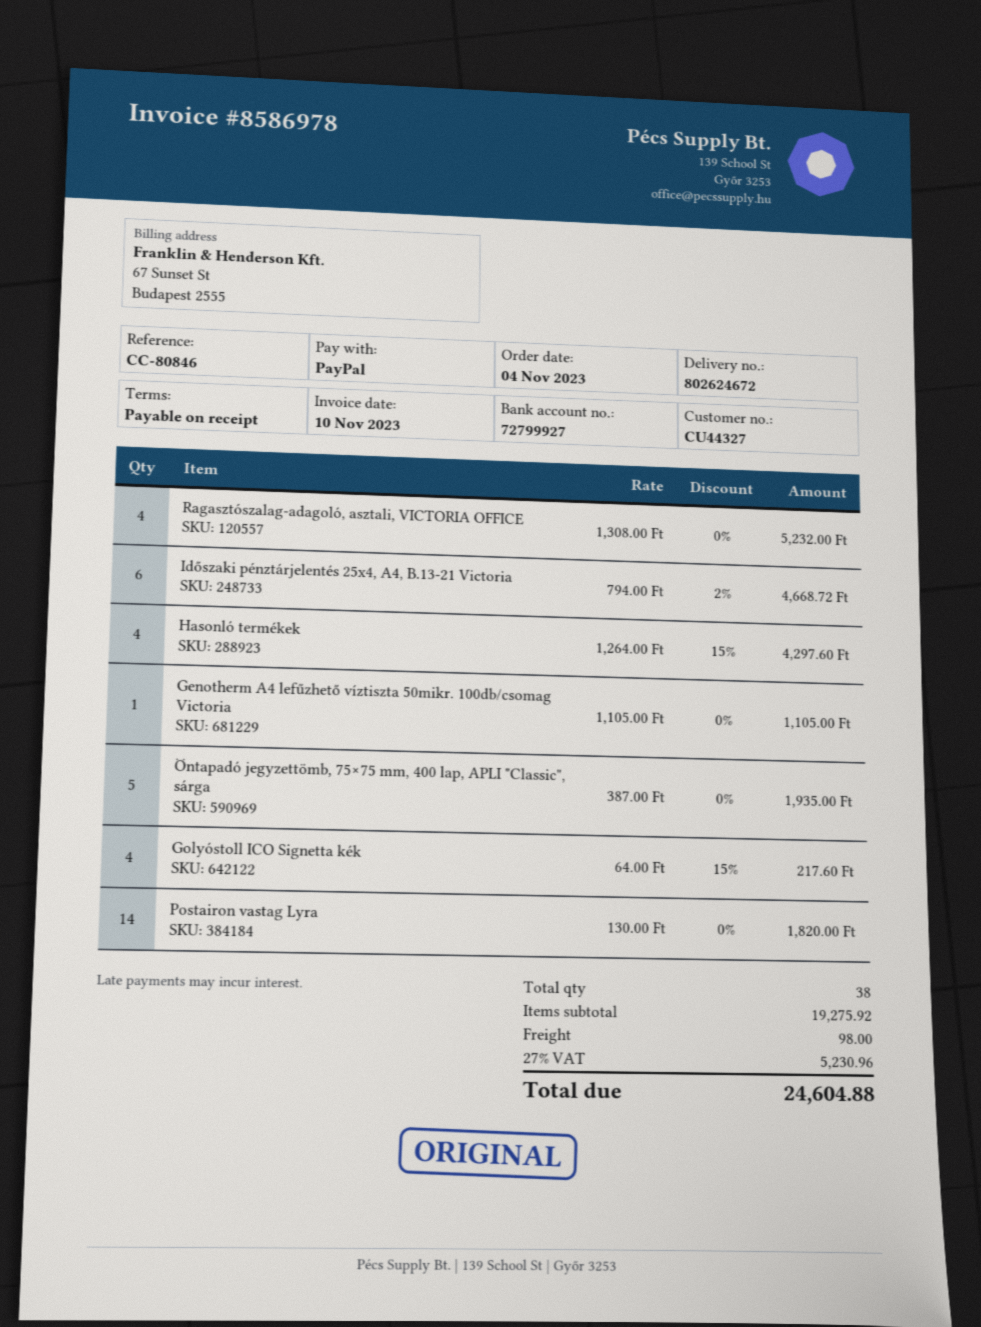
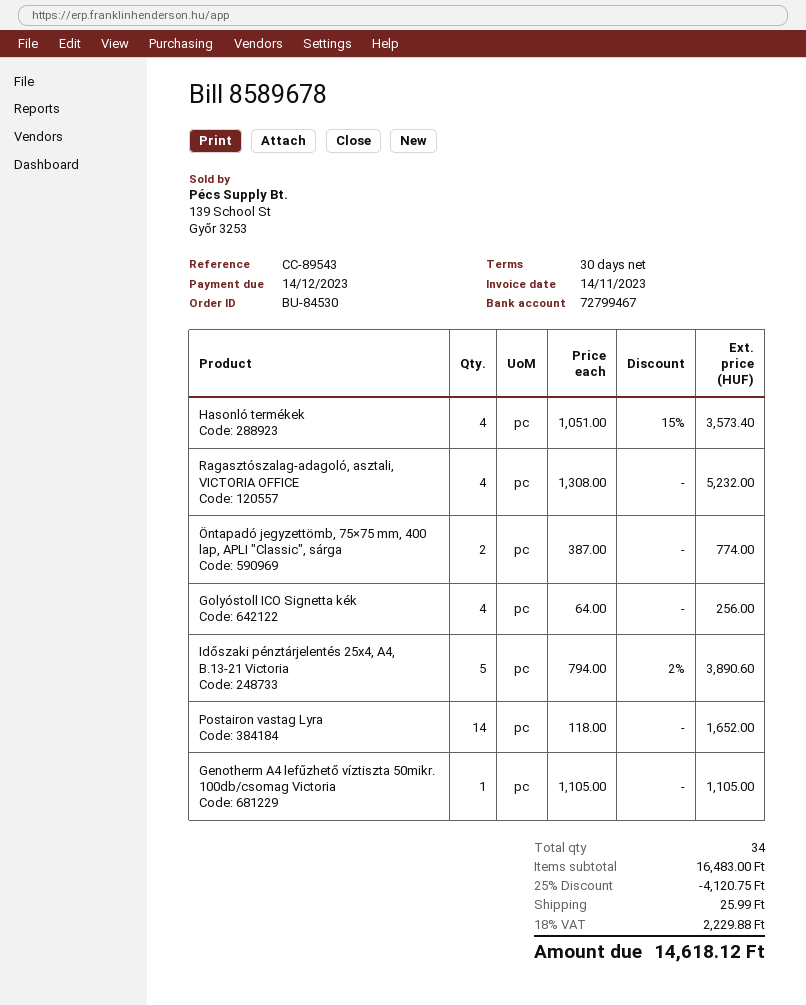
invoice number: 8586978 -> 8589678
invoice date: 2023-11-10 -> 2023-11-14
payment terms: on receipt -> 30 days
reference: CC-80846 -> CC-89543
bank account: 72799927 -> 72799467
Időszaki pénztárjelentés 25x4, A4, B.13-21 Victoria: 6 x 794.00 - 2% = 4668.72 -> 5 x 794.00 - 2% = 3890.60
Hasonló termékek: 4 x 1264.00 - 15% = 4297.60 -> 4 x 1051.00 - 15% = 3573.40
Öntapadó jegyzettömb, 75×75 mm, 400 lap, APLI "Classic", sárga: 5 x 387.00 = 1935.00 -> 2 x 387.00 = 774.00
Golyóstoll ICO Signetta kék: 4 x 64.00 - 15% = 217.60 -> 4 x 64.00 = 256.00
Postairon vastag Lyra: 14 x 130.00 = 1820.00 -> 14 x 118.00 = 1652.00
total quantity: 38 -> 34
subtotal: 19275.92 -> 16483.00
discount: none -> 25% = 4120.75
shipping: 98.00 -> 25.99
tax: 27% = 5230.96 -> 18% = 2229.88
total: 24604.88 -> 14618.12

